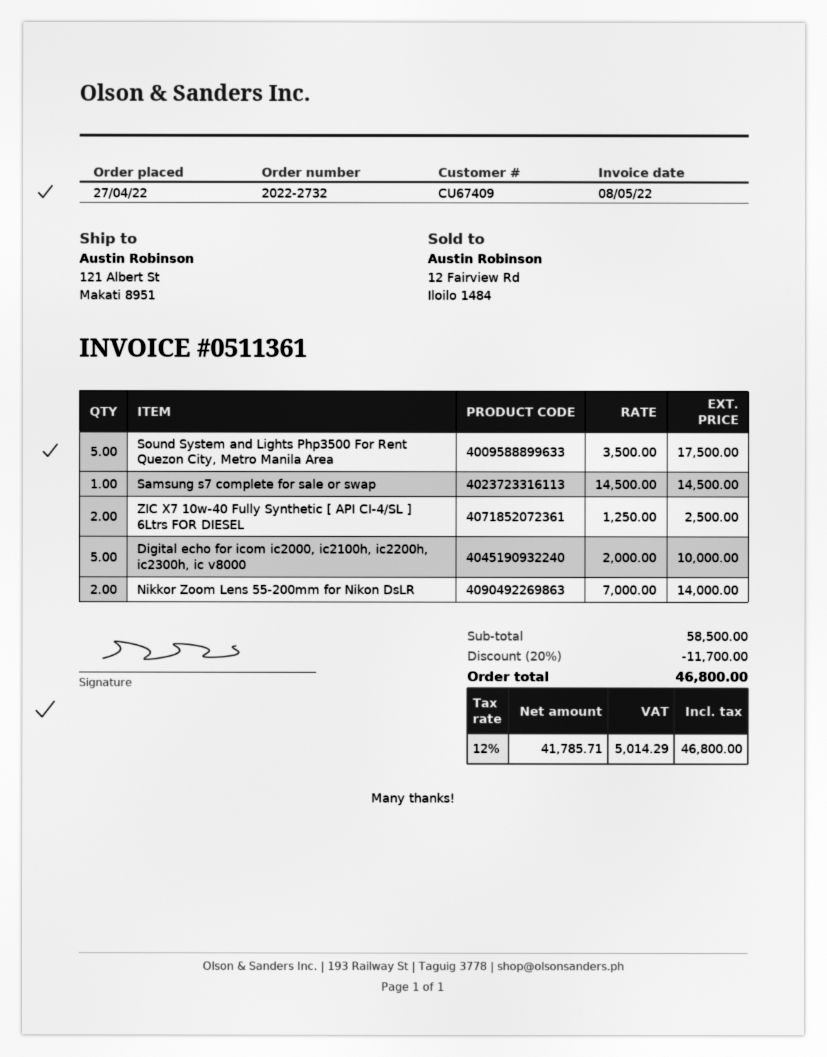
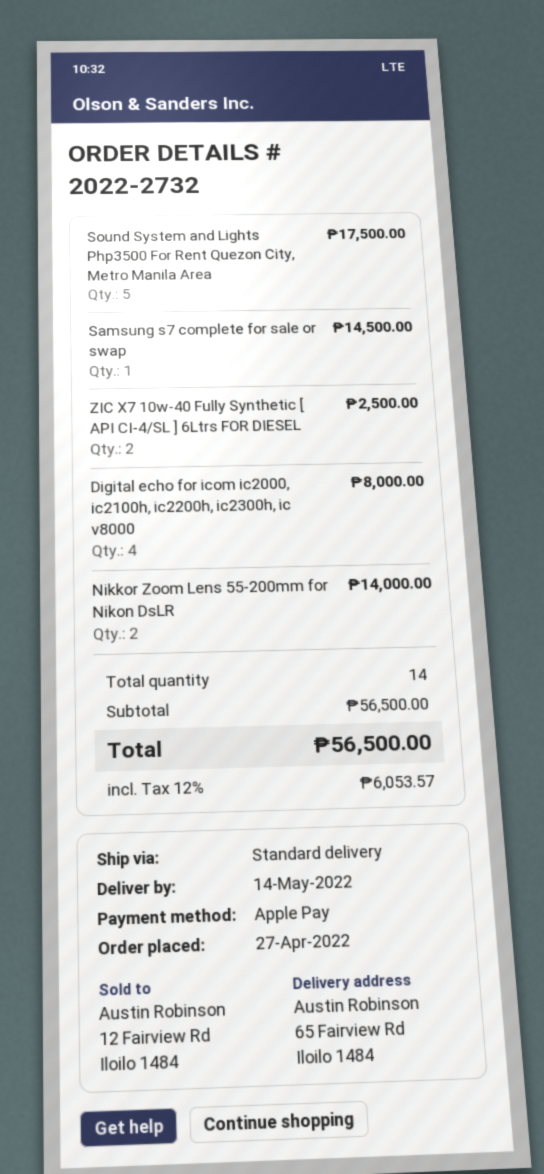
ship to: 121 Albert St, Makati 8951 -> 65 Fairview Rd, Iloilo 1484
Digital echo for icom ic2000, ic2100h, ic2200h, ic2300h, ic v8000: 5 for 10000.00 -> 4 for 8000.00
subtotal: 58500.00 -> 56500.00
discount: 20% = 11700.00 -> none
tax: 12% = 5014.29 -> 12% = 6053.57
total: 46800.00 -> 56500.00

